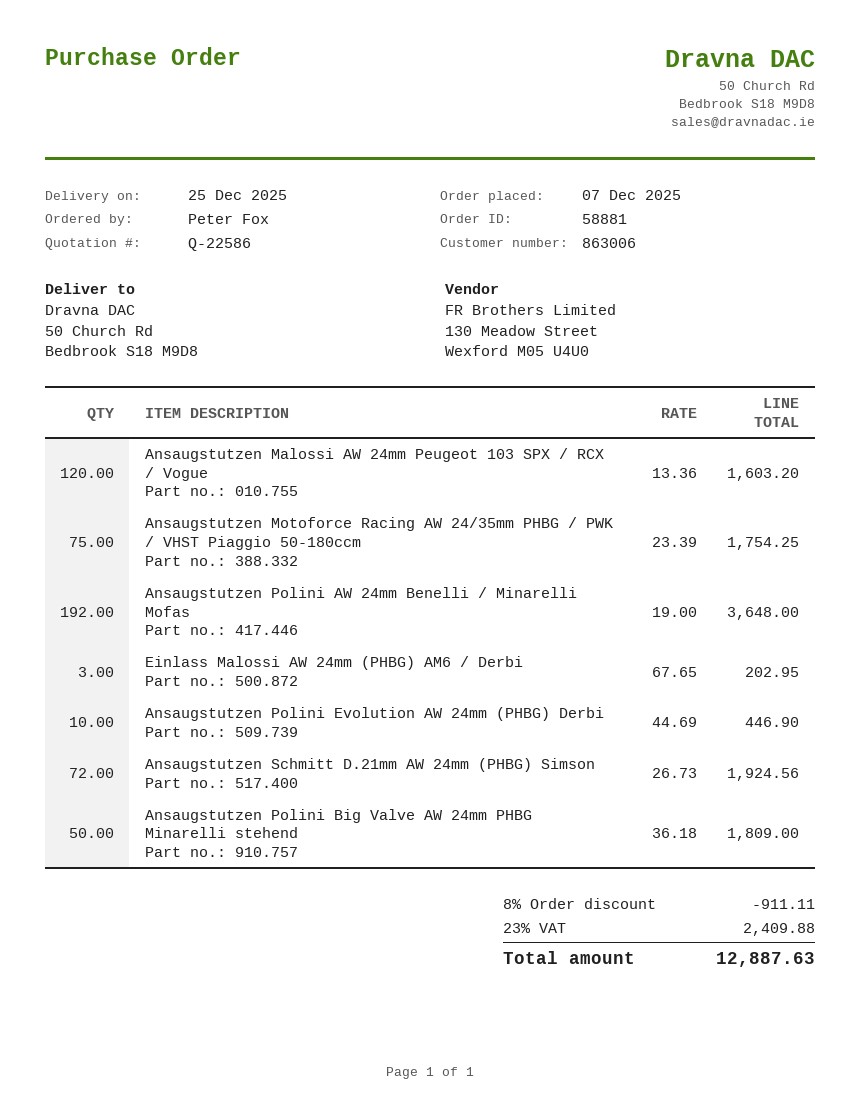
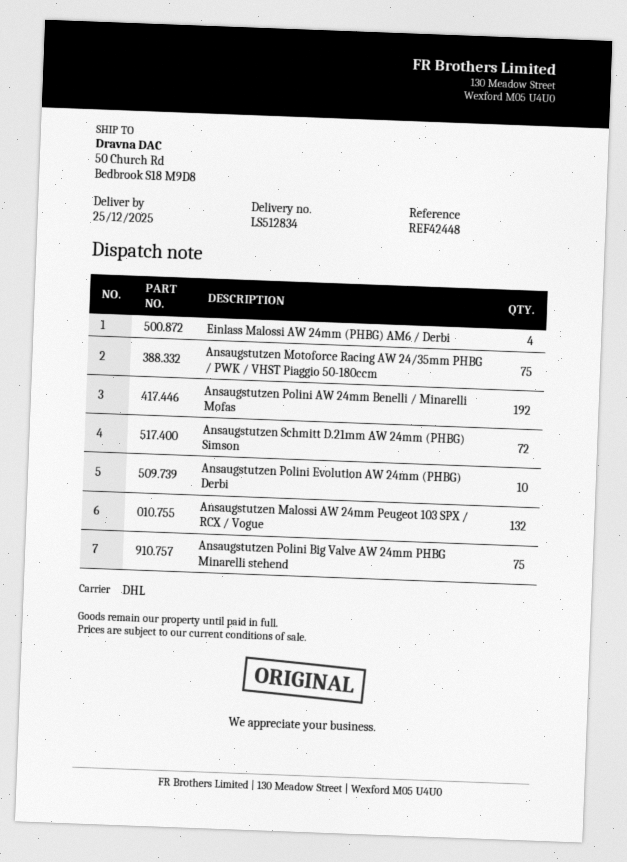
Ansaugstutzen Malossi AW 24mm Peugeot 103 SPX / RCX / Vogue: 120 -> 132
Einlass Malossi AW 24mm (PHBG) AM6 / Derbi: 3 -> 4
Ansaugstutzen Polini Big Valve AW 24mm PHBG Minarelli stehend: 50 -> 75

